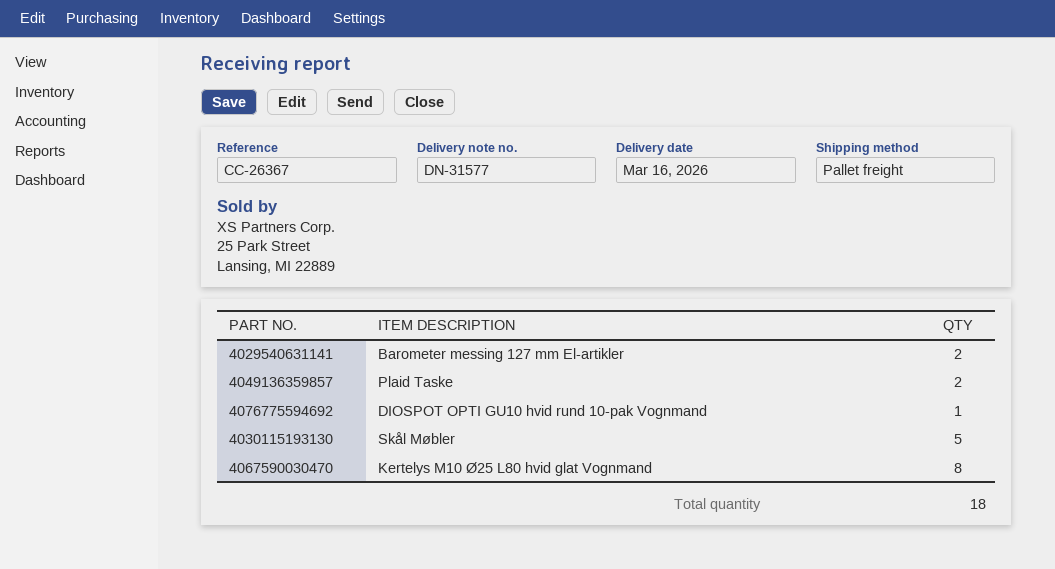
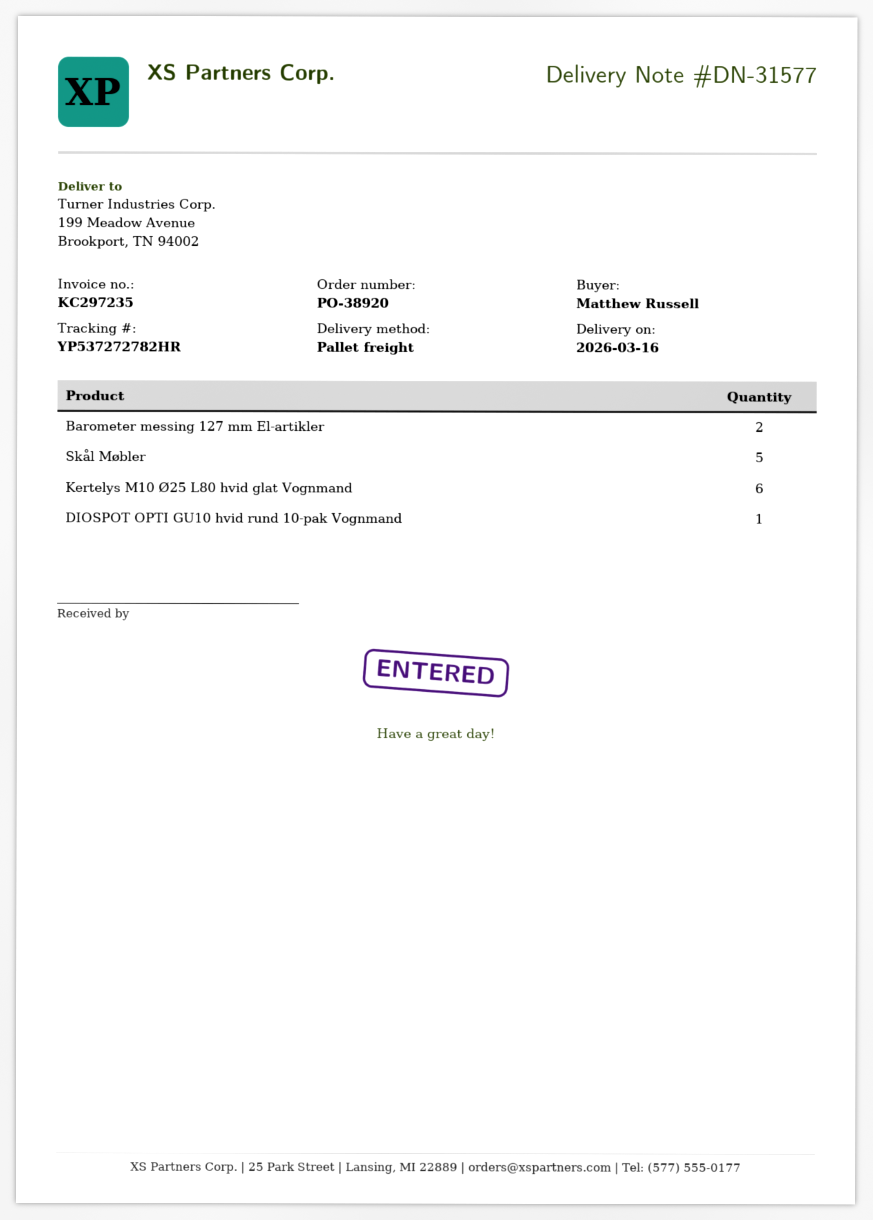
Plaid Taske: 2 -> none
Kertelys M10 Ø25 L80 hvid glat Vognmand: 8 -> 6

